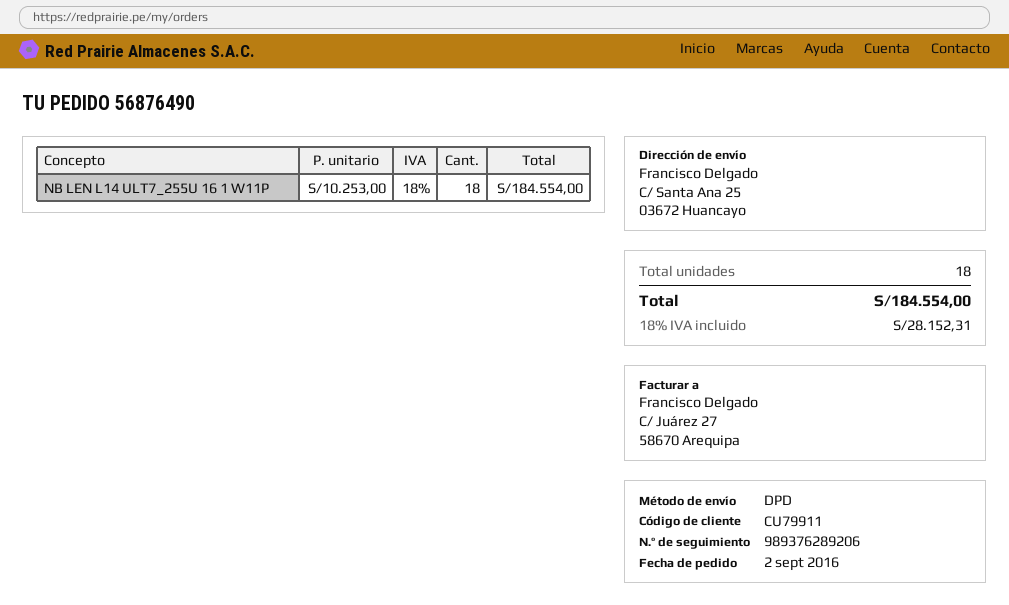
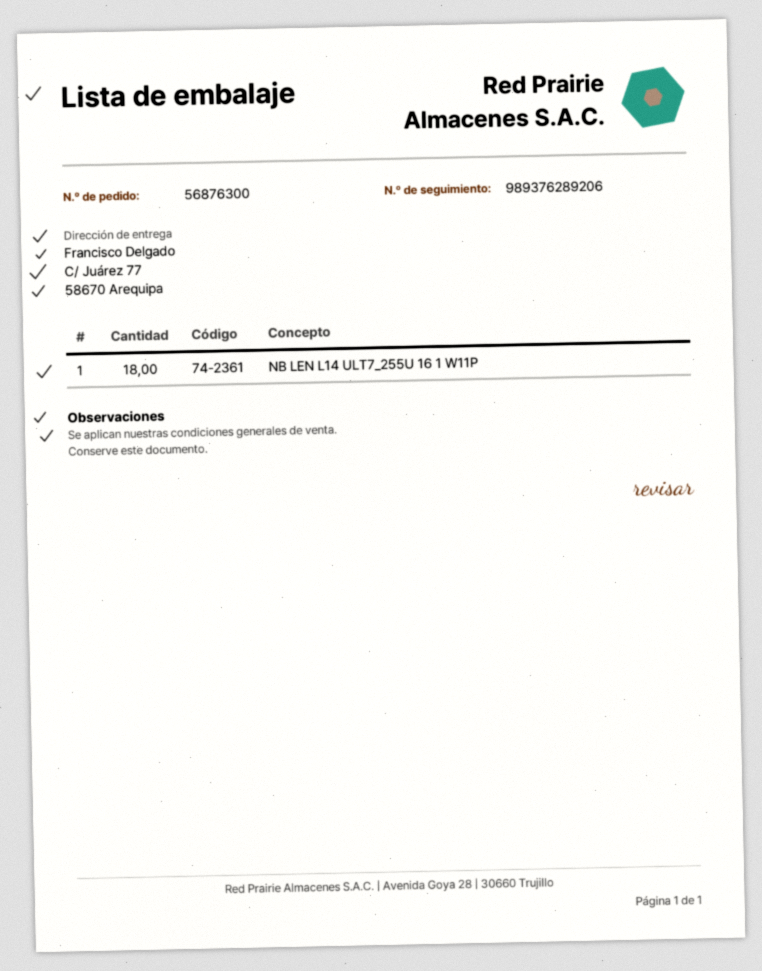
order number: 56876490 -> 56876300
ship to: C/ Santa Ana 25, 03672 Huancayo -> C/ Juárez 77, 58670 Arequipa

